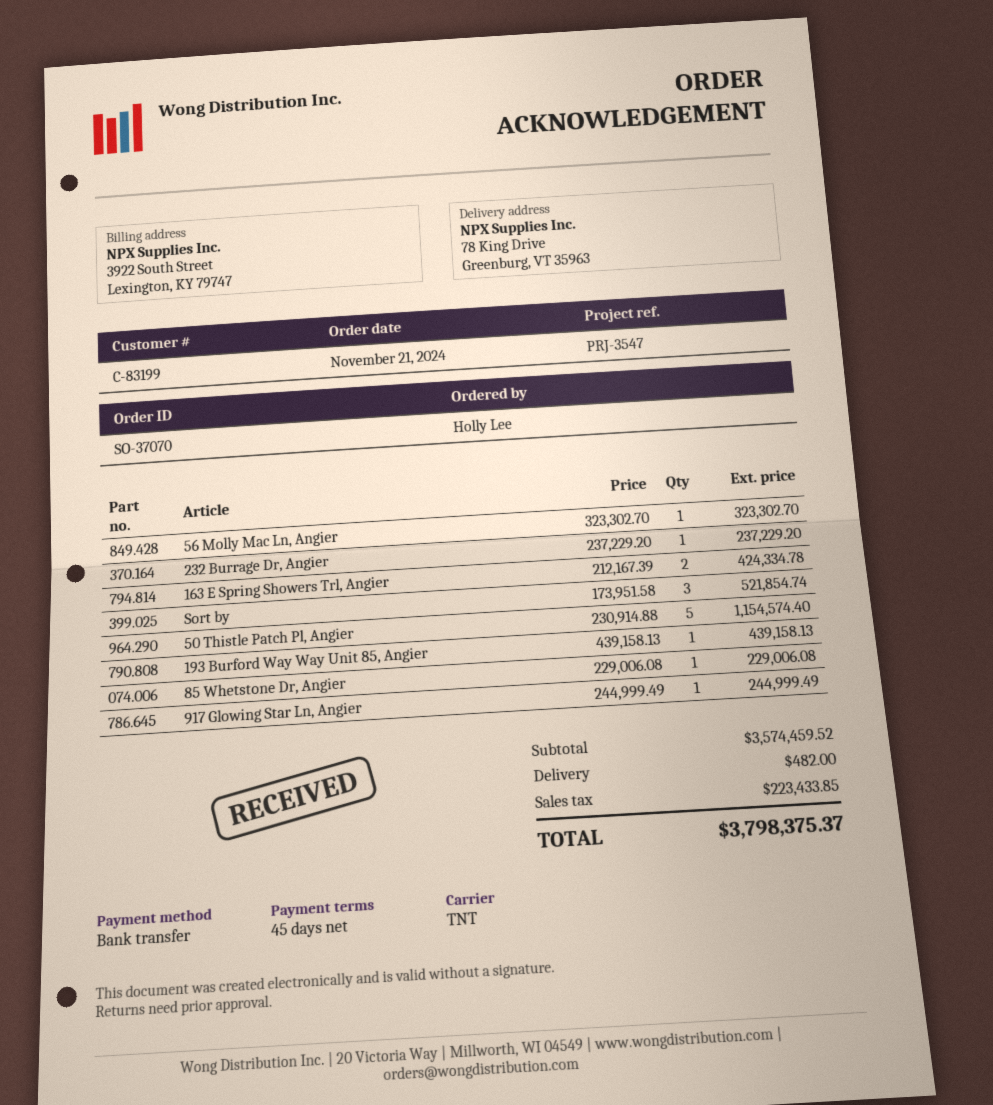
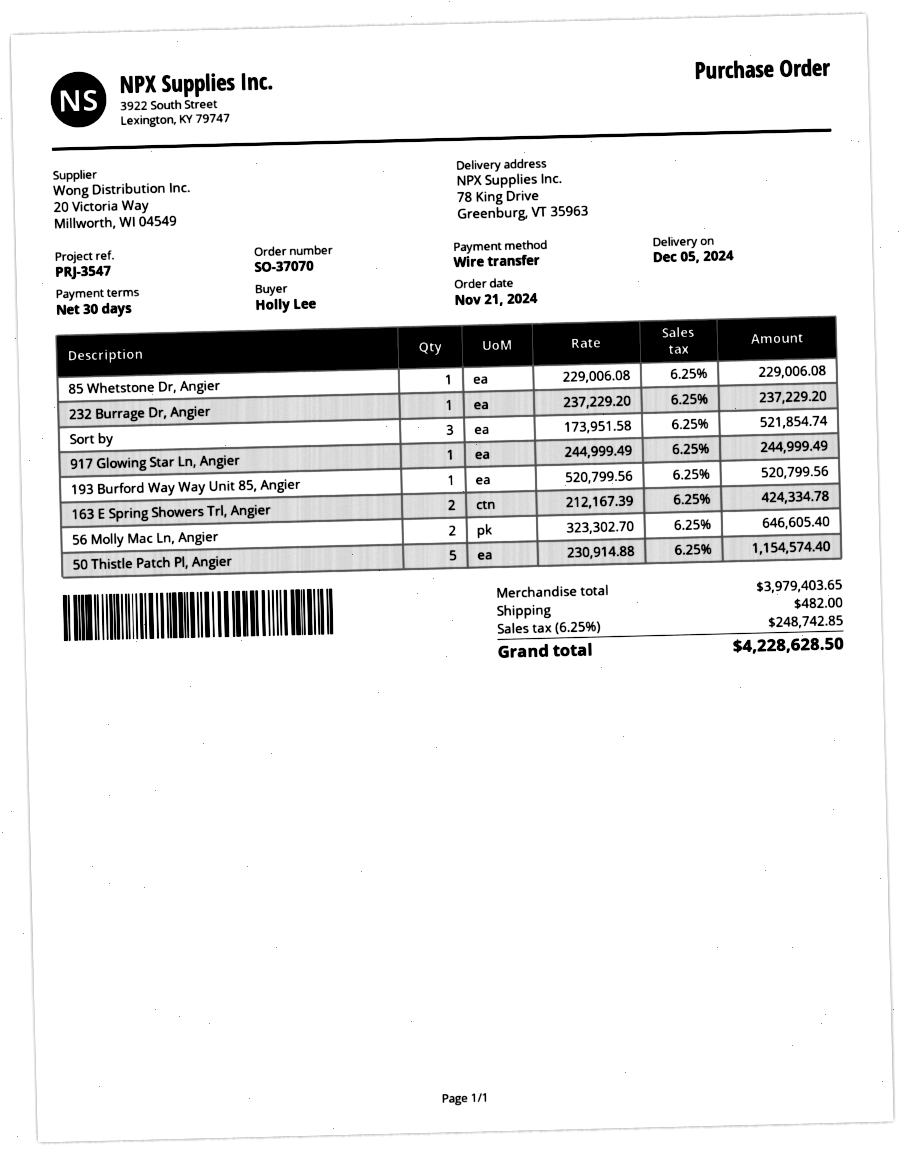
payment terms: 45 days -> 30 days
56 Molly Mac Ln, Angier: 1 x 323302.70 = 323302.70 -> 2 x 323302.70 = 646605.40
193 Burford Way Way Unit 85, Angier: 1 x 439158.13 = 439158.13 -> 1 x 520799.56 = 520799.56
subtotal: 3574459.52 -> 3979403.65
tax: 223433.85 -> 248742.85
total: 3798375.37 -> 4228628.50

